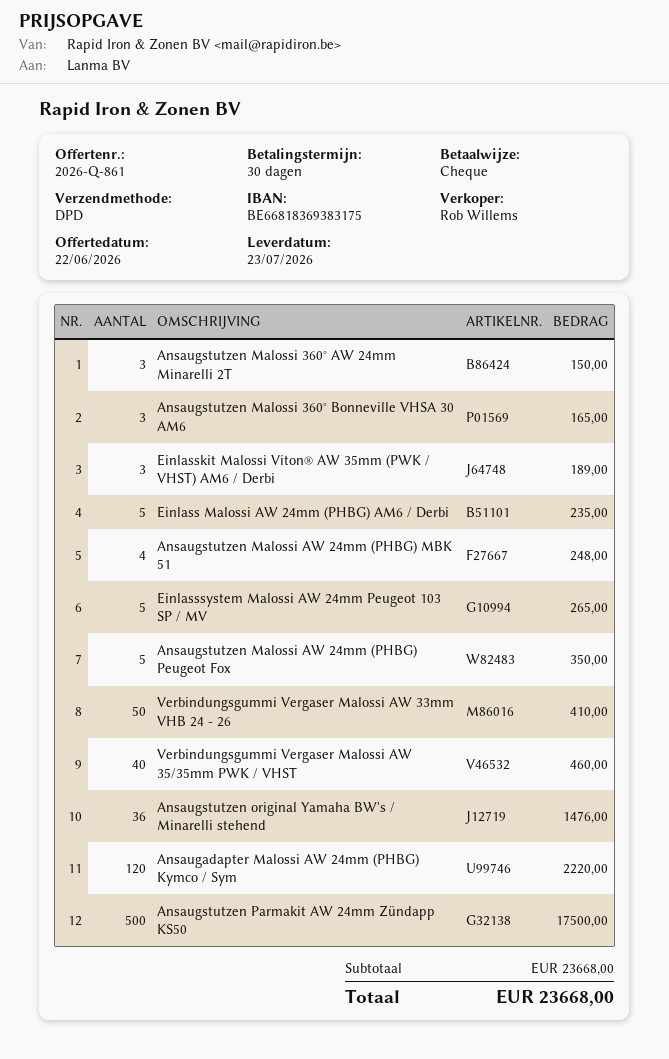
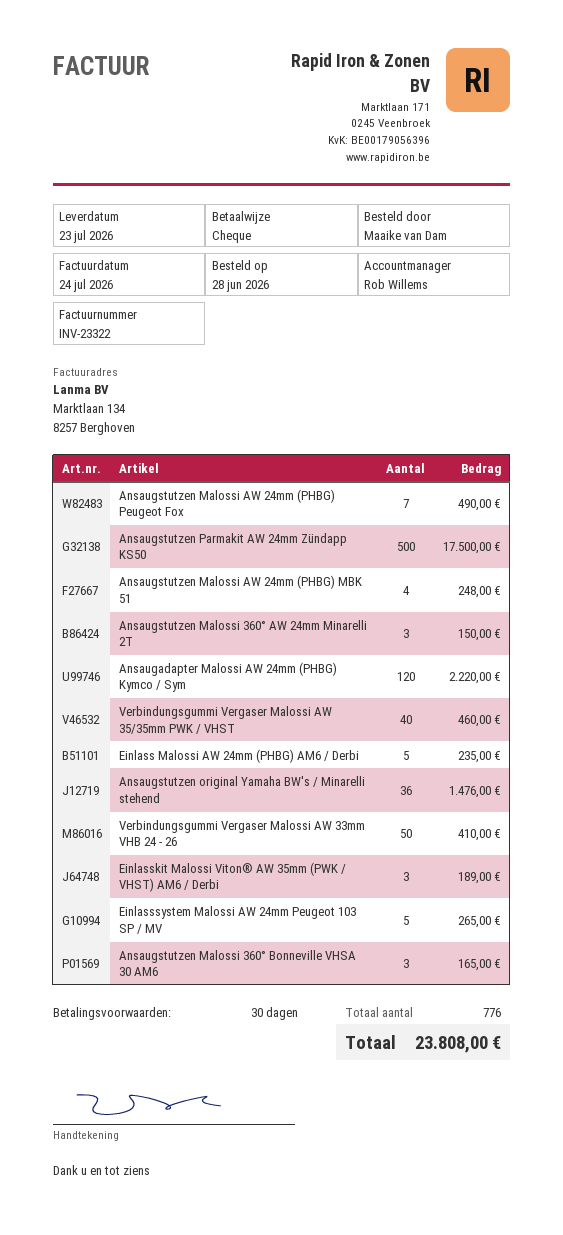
Ansaugstutzen Malossi AW 24mm (PHBG) Peugeot Fox: 5 for 350.00 -> 7 for 490.00
total: 23668.00 -> 23808.00

